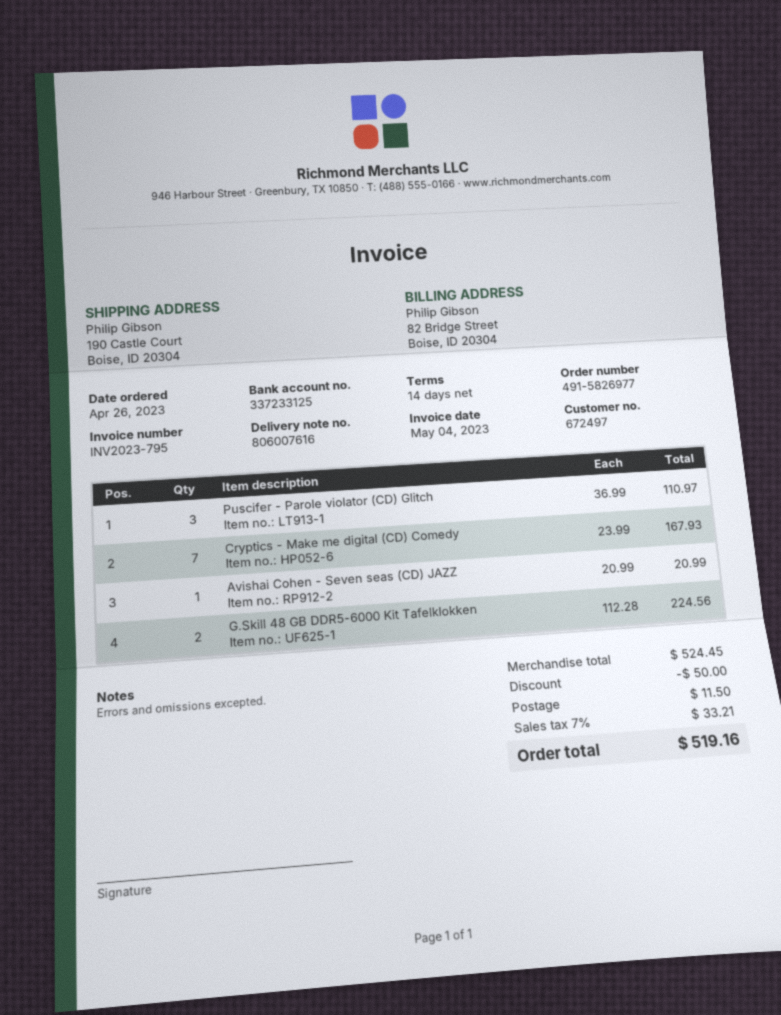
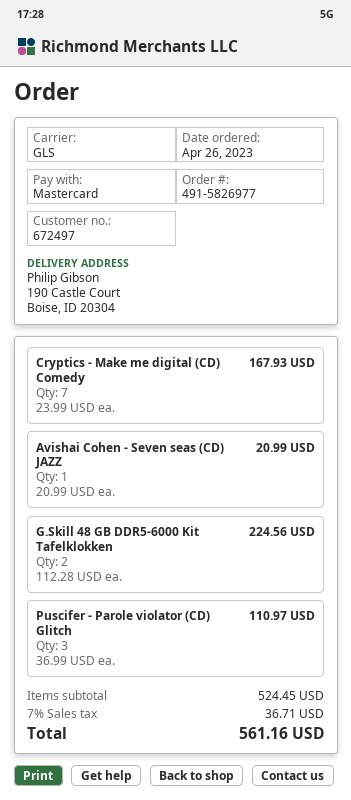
discount: 50.00 -> none
shipping: 11.50 -> none
tax: 7% = 33.21 -> 7% = 36.71
total: 519.16 -> 561.16

